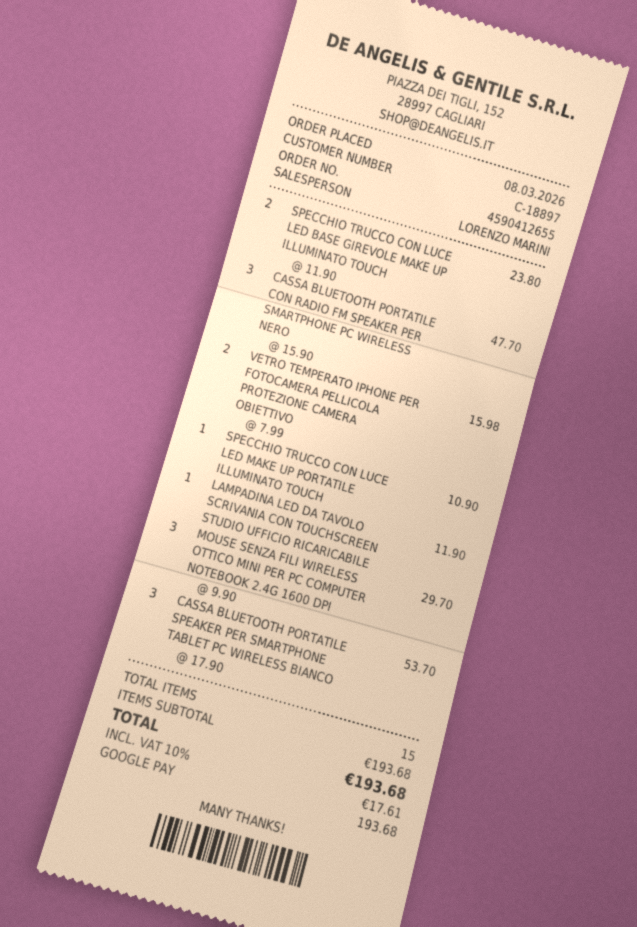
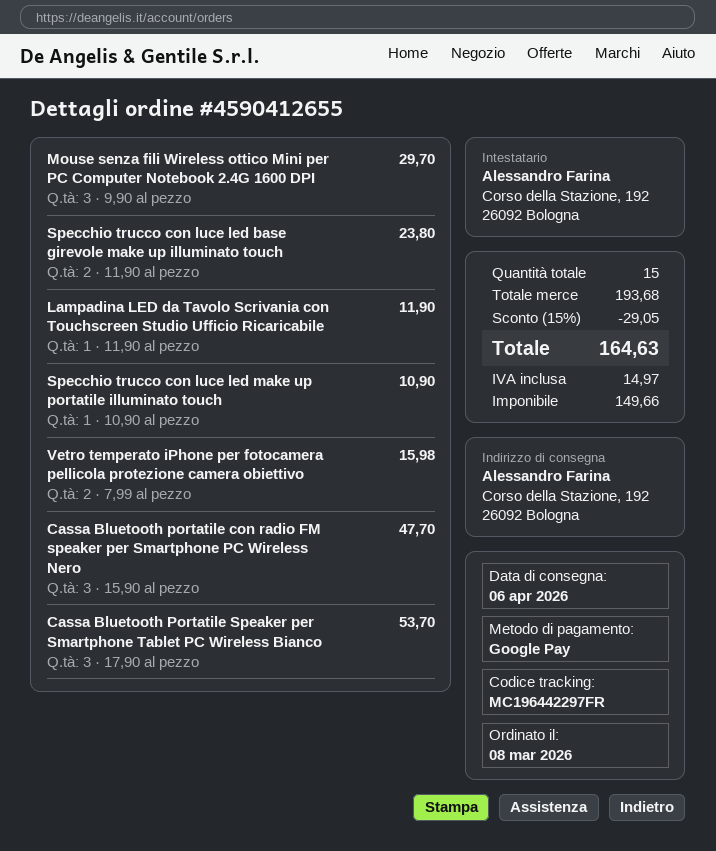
discount: none -> 15% = 29.05
tax: 17.61 -> 14.97
total: 193.68 -> 164.63

